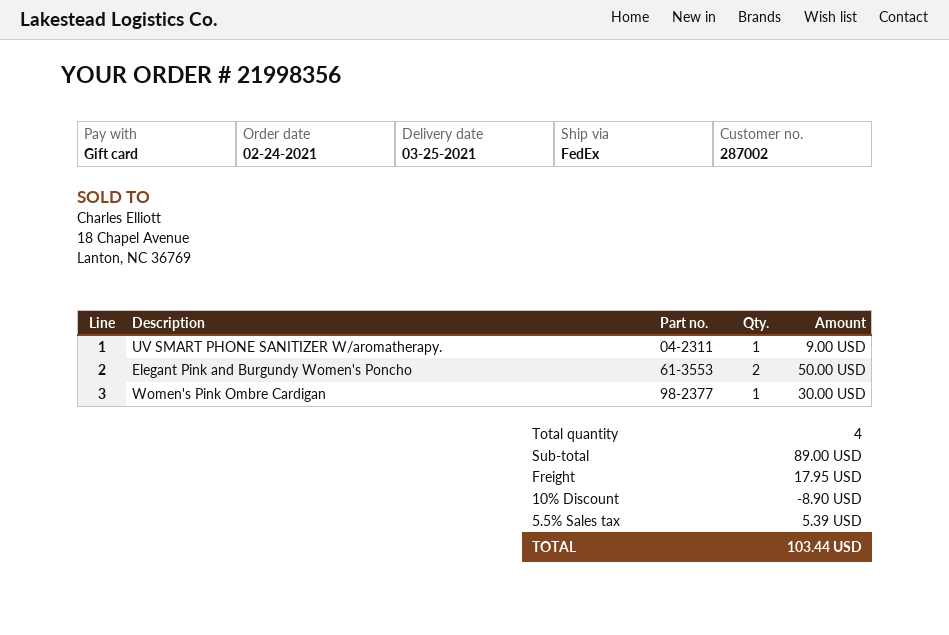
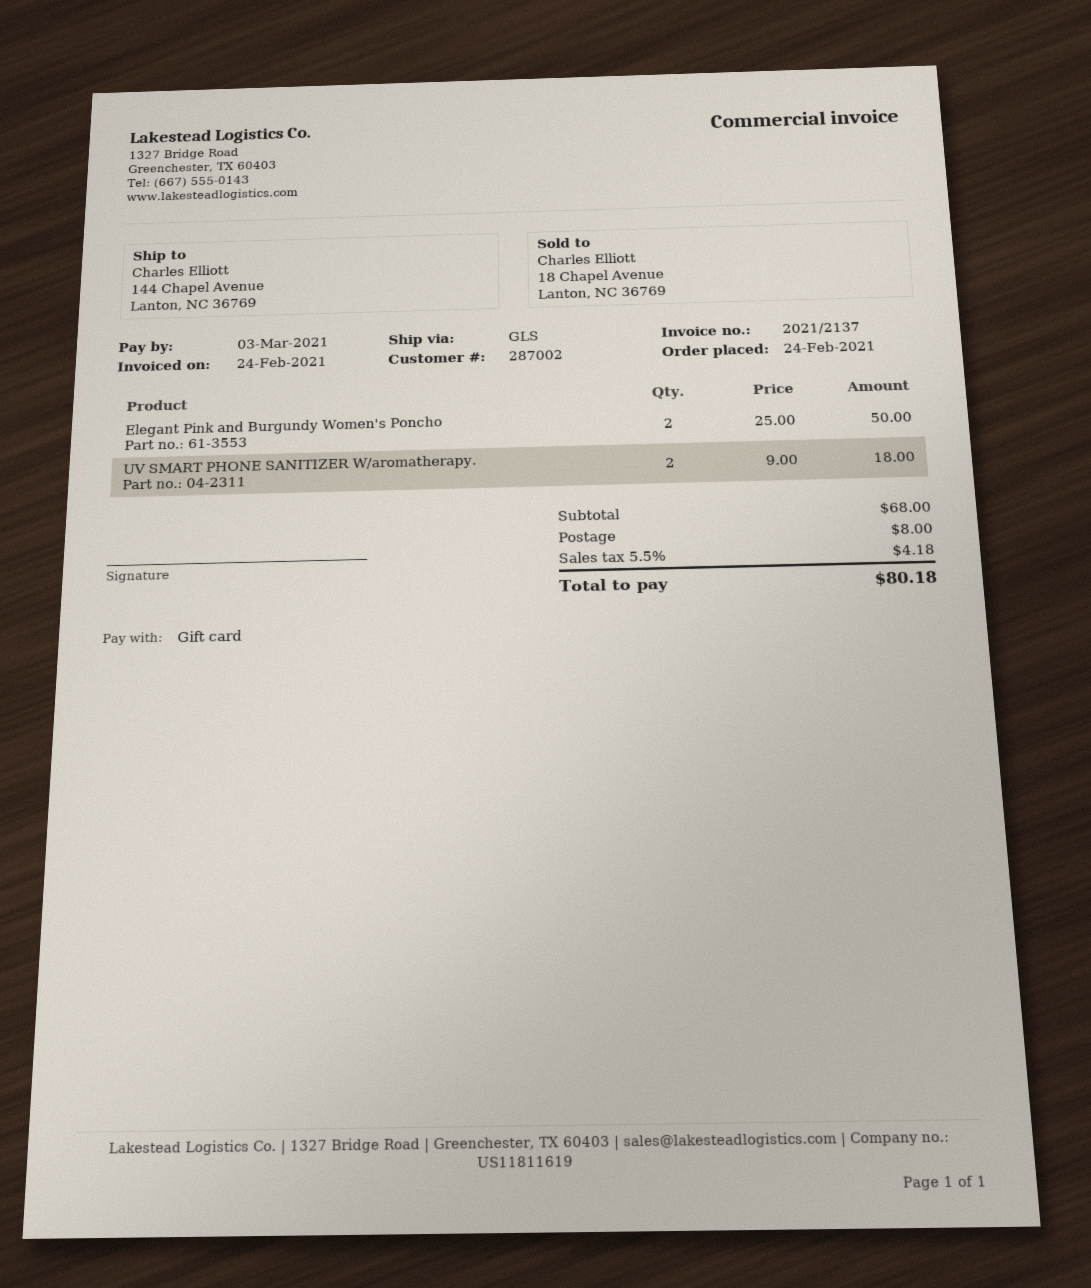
shipping method: FedEx -> GLS
UV SMART PHONE SANITIZER W/aromatherapy.: 1 for 9.00 -> 2 for 18.00
Women's Pink Ombre Cardigan: 1 for 30.00 -> none
subtotal: 89.00 -> 68.00
discount: 10% = 8.90 -> none
shipping: 17.95 -> 8.00
tax: 5.5% = 5.39 -> 5.5% = 4.18
total: 103.44 -> 80.18

